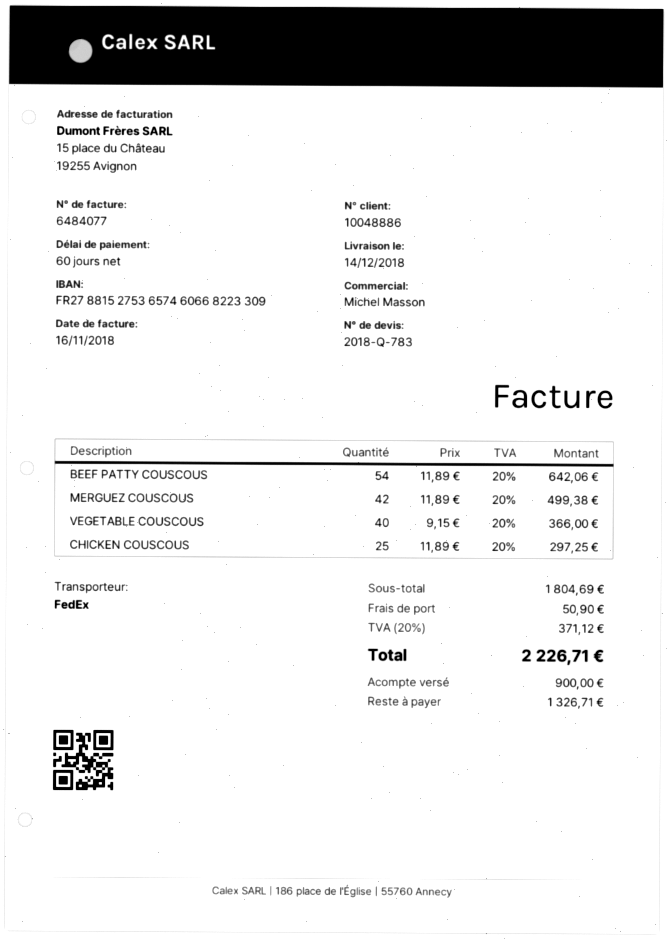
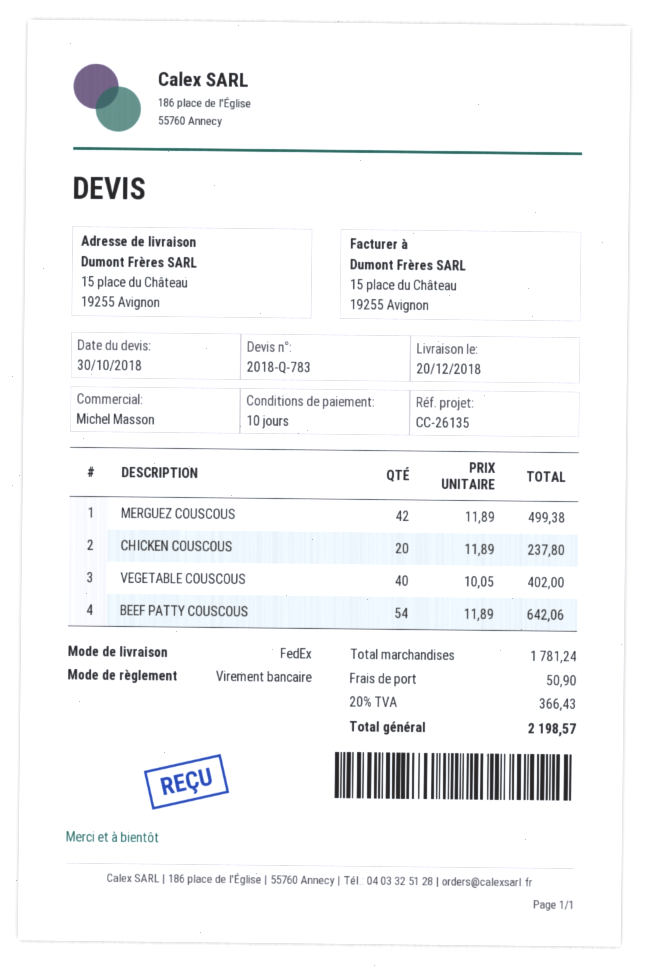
delivery date: 2018-12-14 -> 2018-12-20
payment terms: 60 days -> 10 days
VEGETABLE COUSCOUS: 40 x 9.15 = 366.00 -> 40 x 10.05 = 402.00
CHICKEN COUSCOUS: 25 x 11.89 = 297.25 -> 20 x 11.89 = 237.80
subtotal: 1804.69 -> 1781.24
tax: 20% = 371.12 -> 20% = 366.43
total: 2226.71 -> 2198.57

